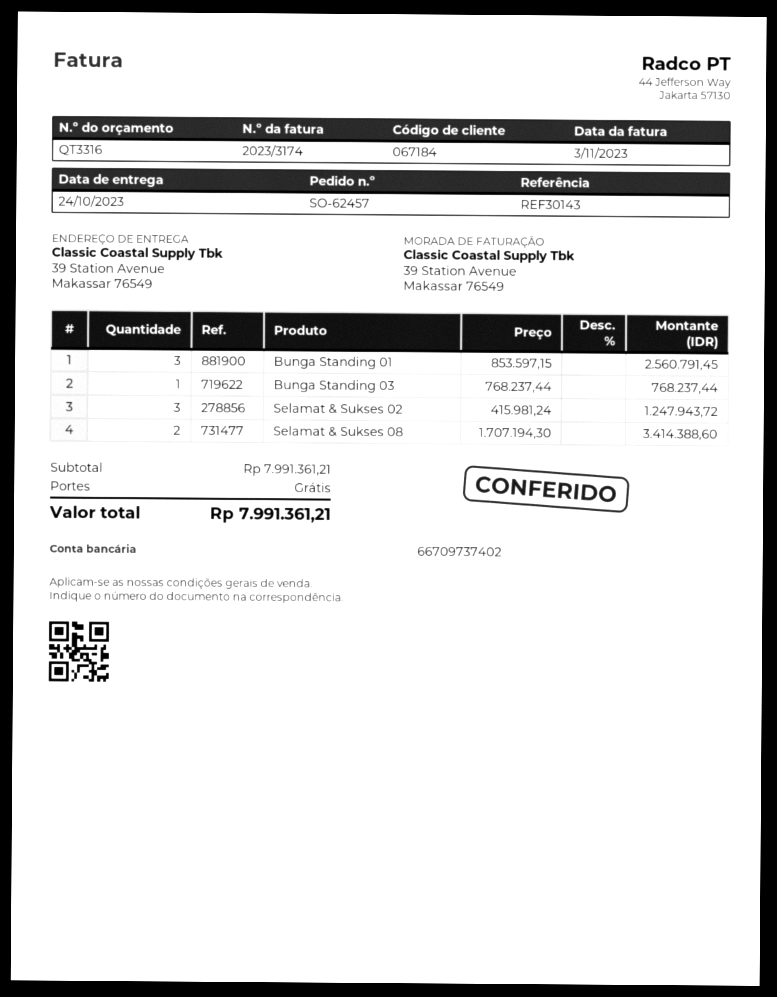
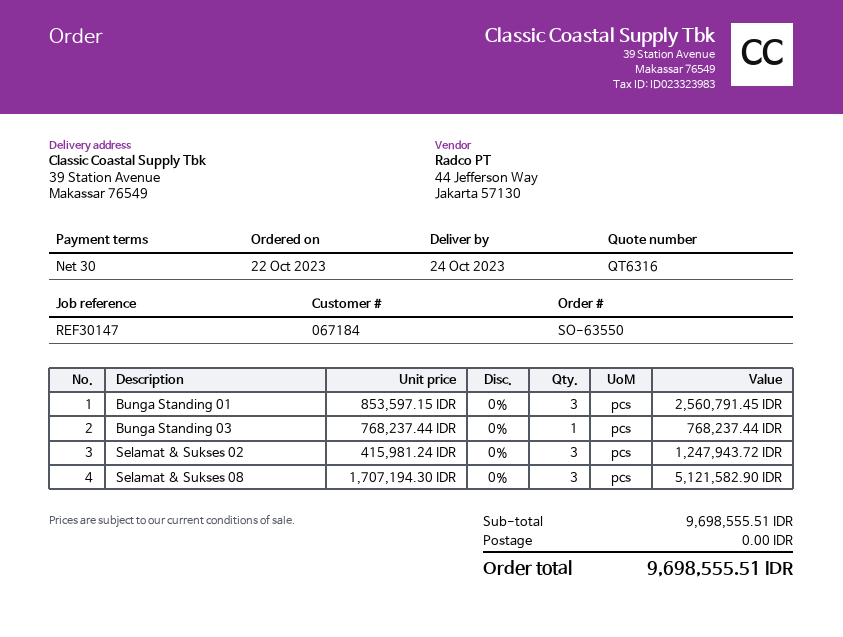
quote number: QT3316 -> QT6316
order number: SO-62457 -> SO-63550
reference: REF30143 -> REF30147
Selamat & Sukses 08: 2 x 1707194.30 = 3414388.60 -> 3 x 1707194.30 = 5121582.90
subtotal: 7991361.21 -> 9698555.51
total: 7991361.21 -> 9698555.51

